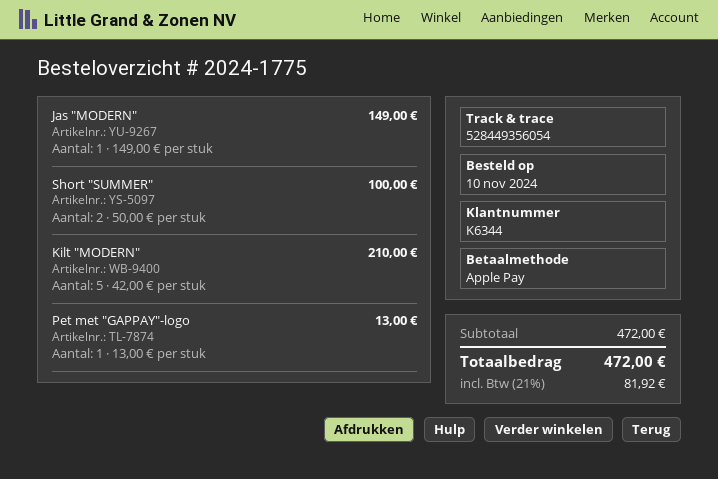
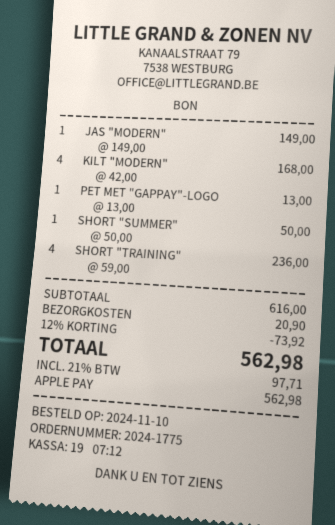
Short "SUMMER": 2 x 50.00 = 100.00 -> 1 x 50.00 = 50.00
Kilt "MODERN": 5 x 42.00 = 210.00 -> 4 x 42.00 = 168.00
SHORT "TRAINING": none -> 4 x 59.00 = 236.00
subtotal: 472.00 -> 616.00
discount: none -> 12% = 73.92
shipping: none -> 20.90
tax: 21% = 81.92 -> 21% = 97.71
total: 472.00 -> 562.98

